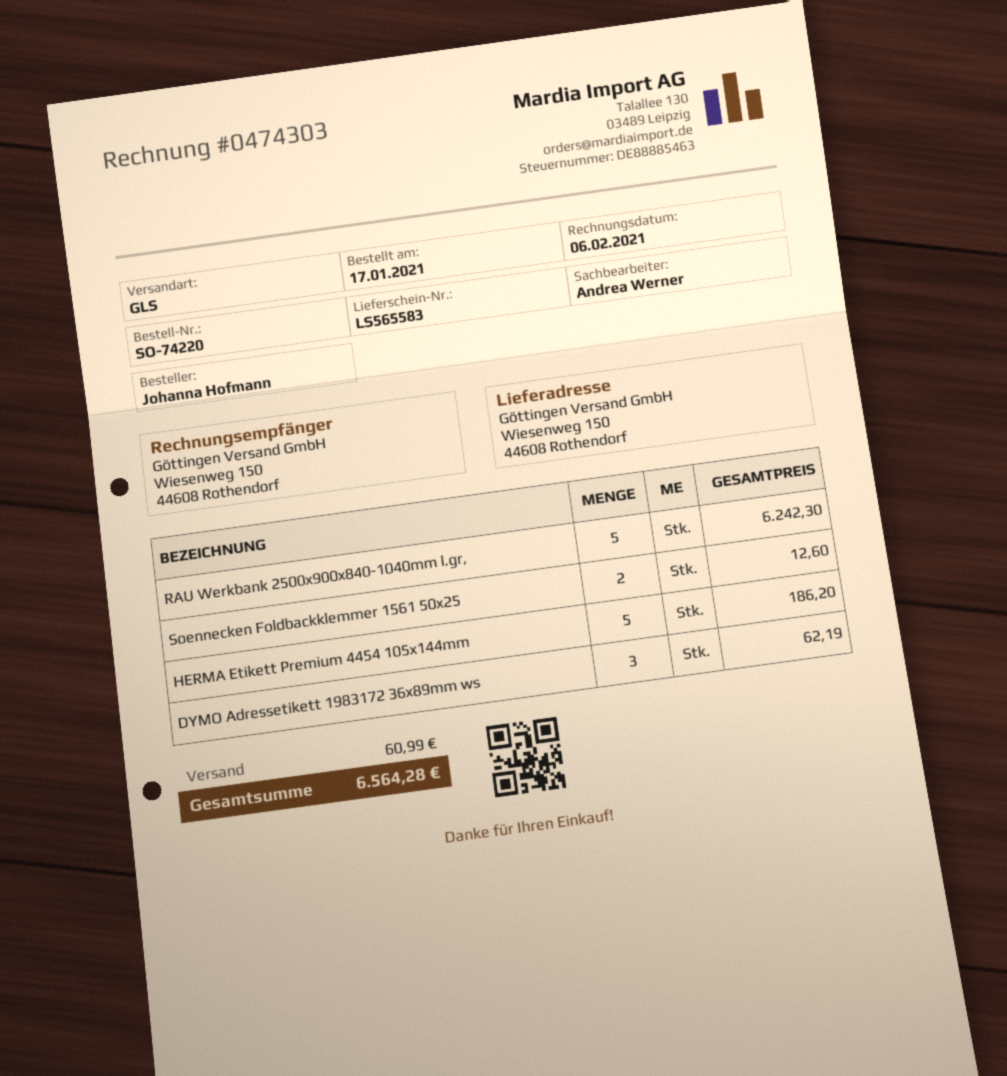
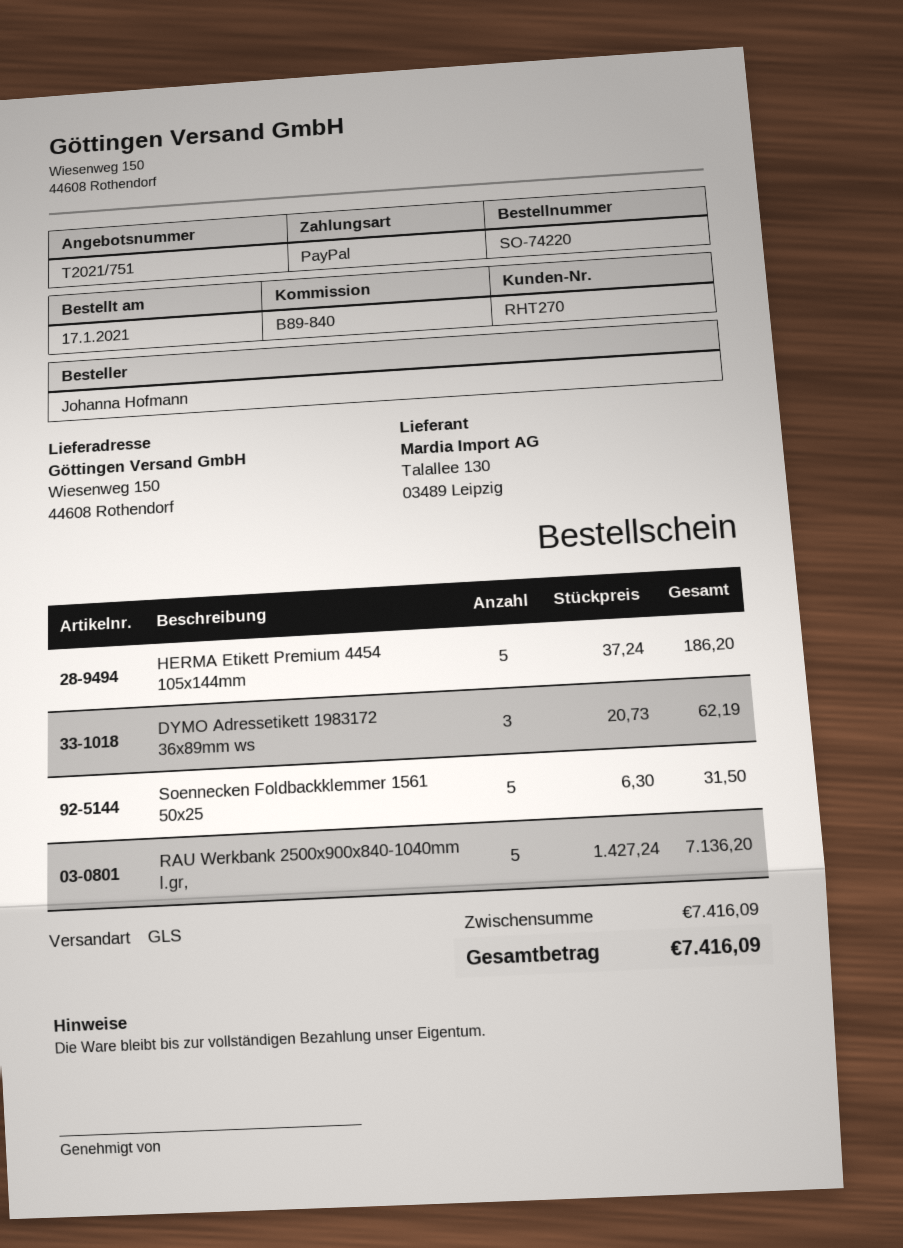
RAU Werkbank 2500x900x840-1040mm l.gr,: 5 for 6242.30 -> 5 for 7136.20
Soennecken Foldbackklemmer 1561 50x25: 2 for 12.60 -> 5 for 31.50
shipping: 60.99 -> none
total: 6564.28 -> 7416.09

